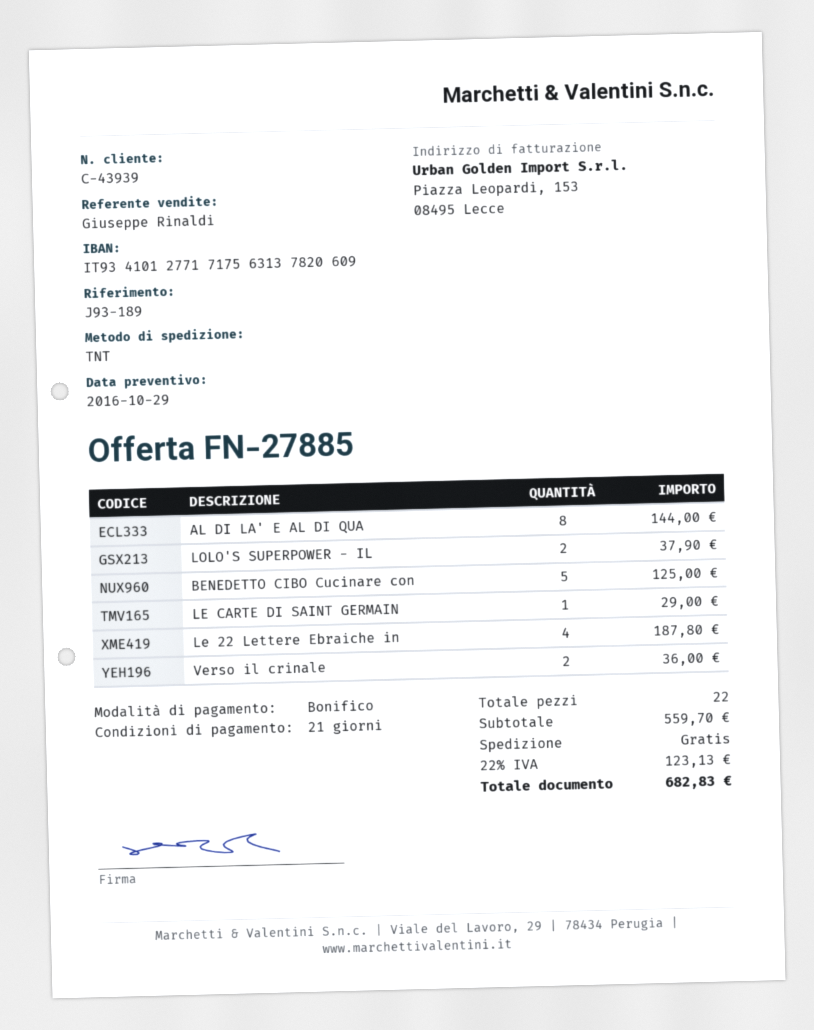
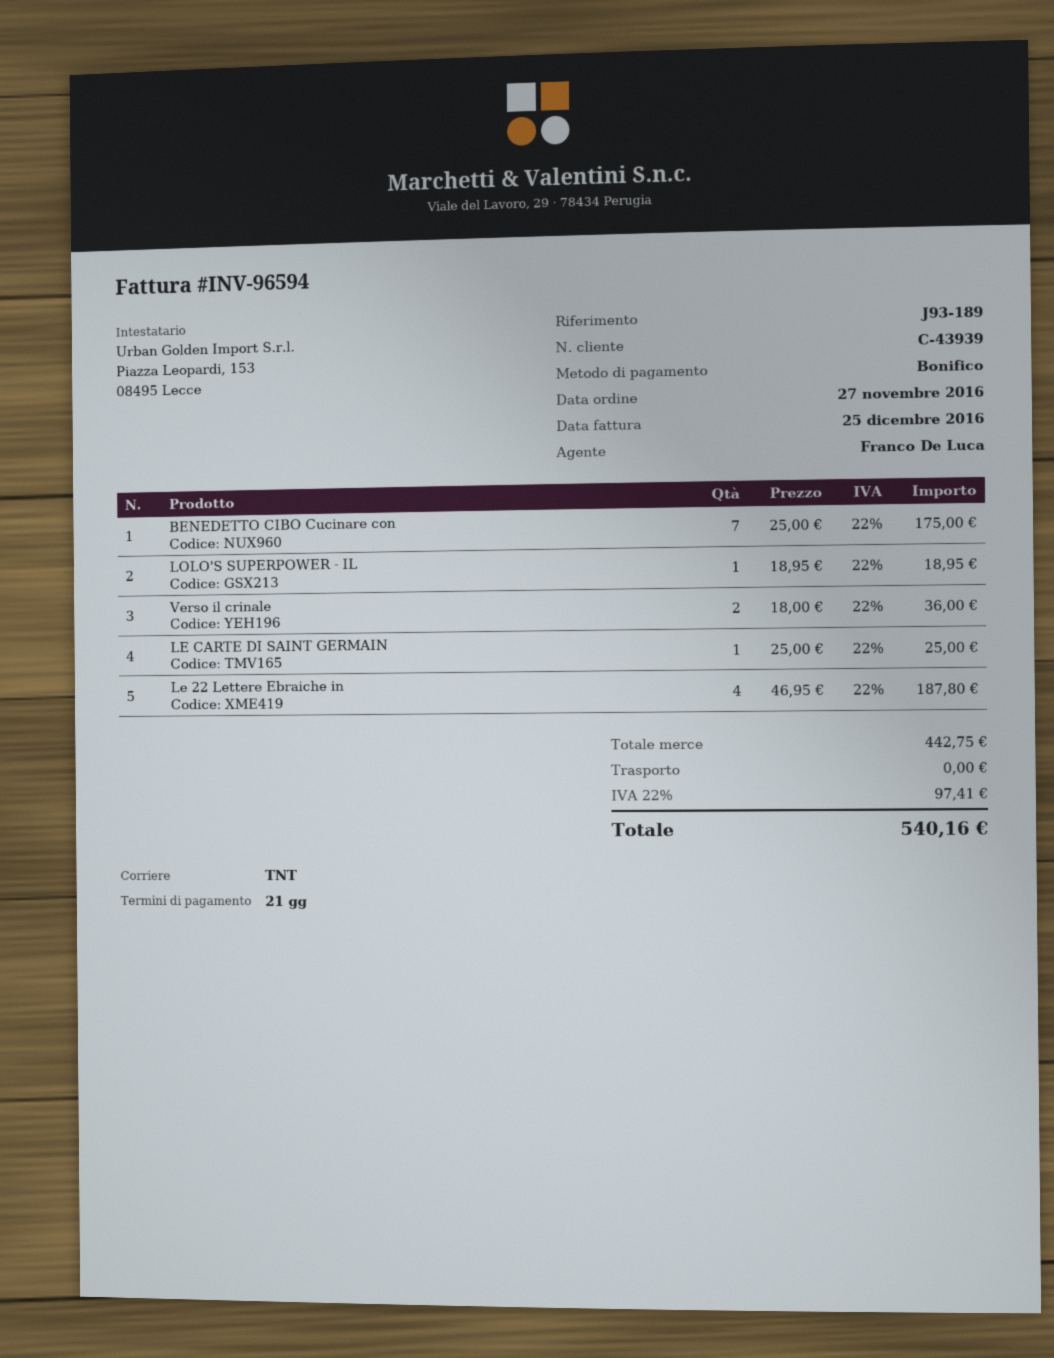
sales rep: Giuseppe Rinaldi -> Franco De Luca
AL DI LA' E AL DI QUA: 8 for 144.00 -> none
LOLO'S SUPERPOWER - IL: 2 for 37.90 -> 1 for 18.95
BENEDETTO CIBO Cucinare con: 5 for 125.00 -> 7 for 175.00
LE CARTE DI SAINT GERMAIN: 1 for 29.00 -> 1 for 25.00
subtotal: 559.70 -> 442.75
tax: 22% = 123.13 -> 22% = 97.41
total: 682.83 -> 540.16

